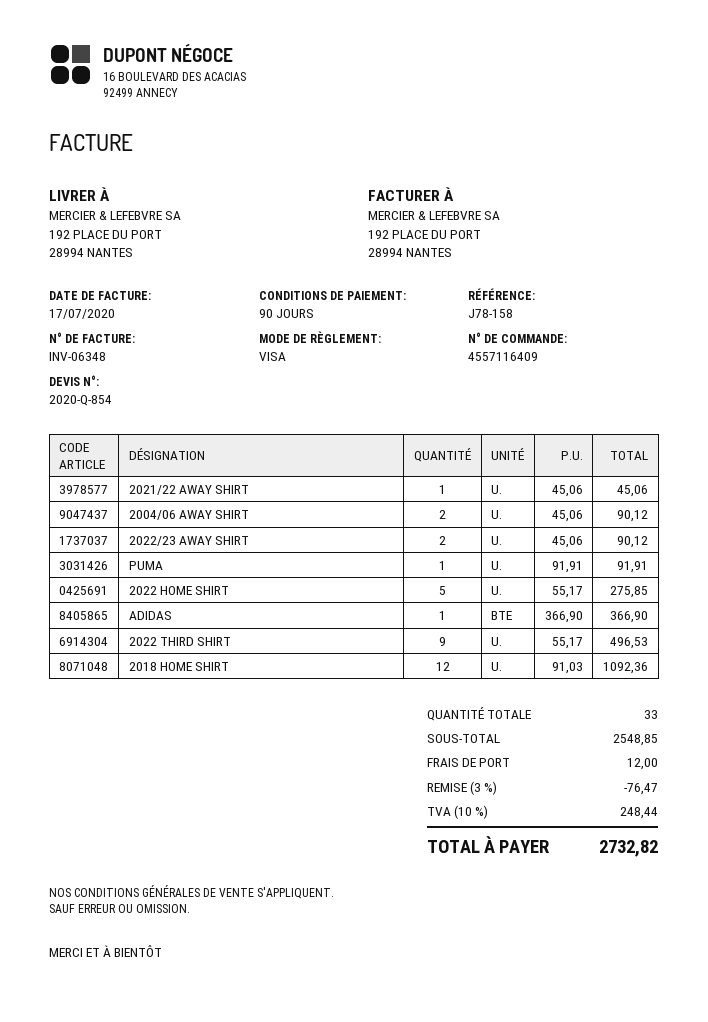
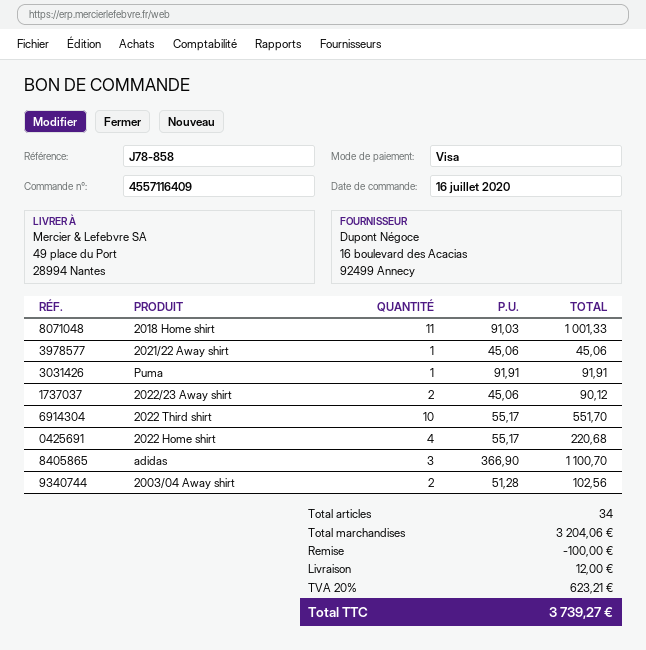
reference: J78-158 -> J78-858
ship to: 192 PLACE DU PORT, 28994 NANTES -> 49 place du Port, 28994 Nantes
2004/06 AWAY SHIRT: 2 x 45.06 = 90.12 -> none
2022 HOME SHIRT: 5 x 55.17 = 275.85 -> 4 x 55.17 = 220.68
ADIDAS: 1 x 366.90 = 366.90 -> 3 x 366.90 = 1100.70
2022 THIRD SHIRT: 9 x 55.17 = 496.53 -> 10 x 55.17 = 551.70
2018 HOME SHIRT: 12 x 91.03 = 1092.36 -> 11 x 91.03 = 1001.33
2003/04 Away shirt: none -> 2 x 51.28 = 102.56
total quantity: 33 -> 34
subtotal: 2548.85 -> 3204.06
discount: 76.47 -> 100.00
tax: 10% = 248.44 -> 20% = 623.21
total: 2732.82 -> 3739.27

